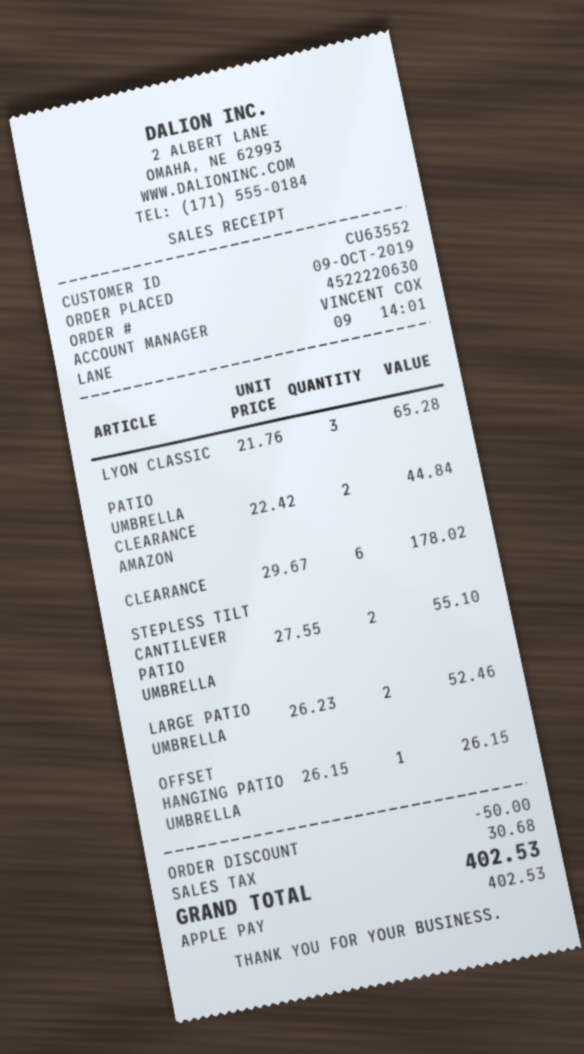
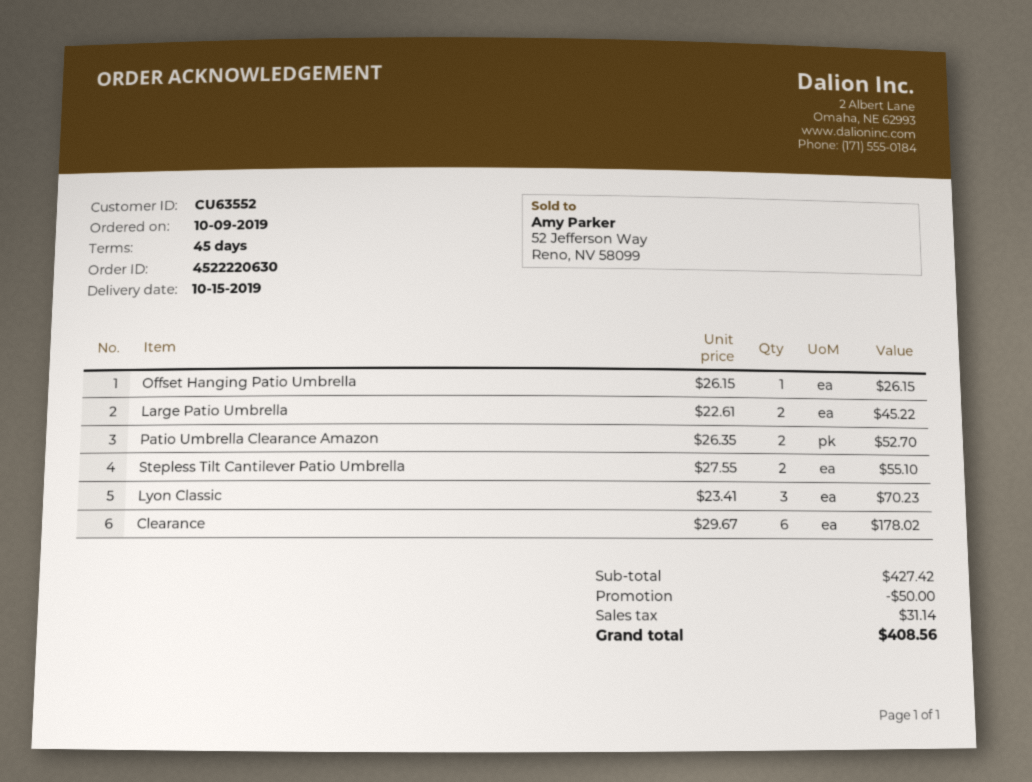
LYON CLASSIC: 3 x 21.76 = 65.28 -> 3 x 23.41 = 70.23
PATIO UMBRELLA CLEARANCE AMAZON: 2 x 22.42 = 44.84 -> 2 x 26.35 = 52.70
LARGE PATIO UMBRELLA: 2 x 26.23 = 52.46 -> 2 x 22.61 = 45.22
tax: 30.68 -> 31.14
total: 402.53 -> 408.56

